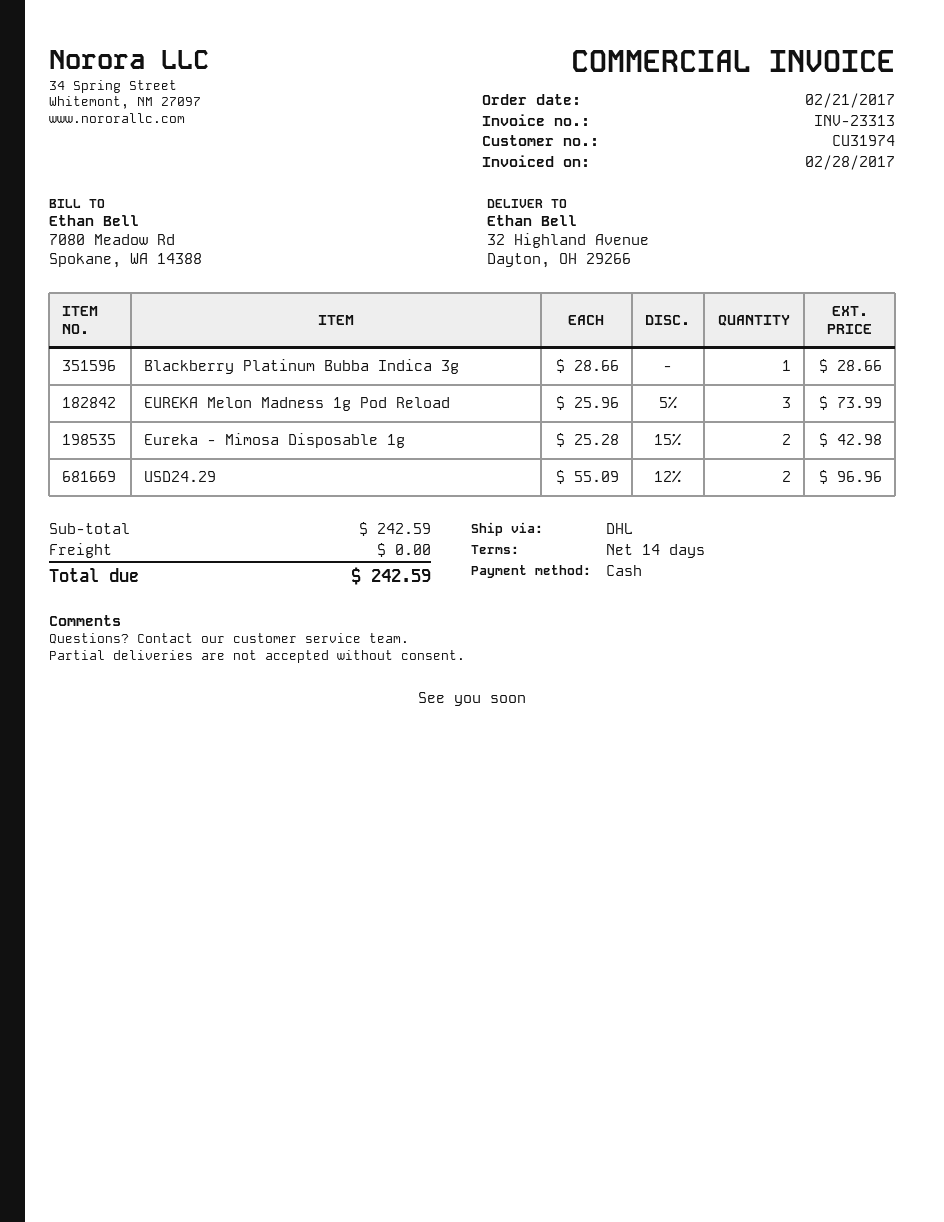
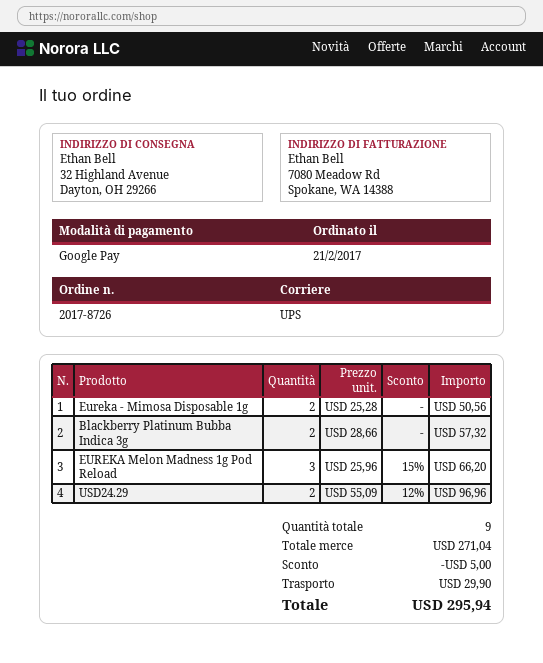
payment method: cash -> Google Pay
shipping method: DHL -> UPS
Blackberry Platinum Bubba Indica 3g: 1 x 28.66 = 28.66 -> 2 x 28.66 = 57.32
EUREKA Melon Madness 1g Pod Reload: 3 x 25.96 - 5% = 73.99 -> 3 x 25.96 - 15% = 66.20
Eureka - Mimosa Disposable 1g: 2 x 25.28 - 15% = 42.98 -> 2 x 25.28 = 50.56
subtotal: 242.59 -> 271.04
discount: none -> 5.00
shipping: 0.00 -> 29.90
total: 242.59 -> 295.94

